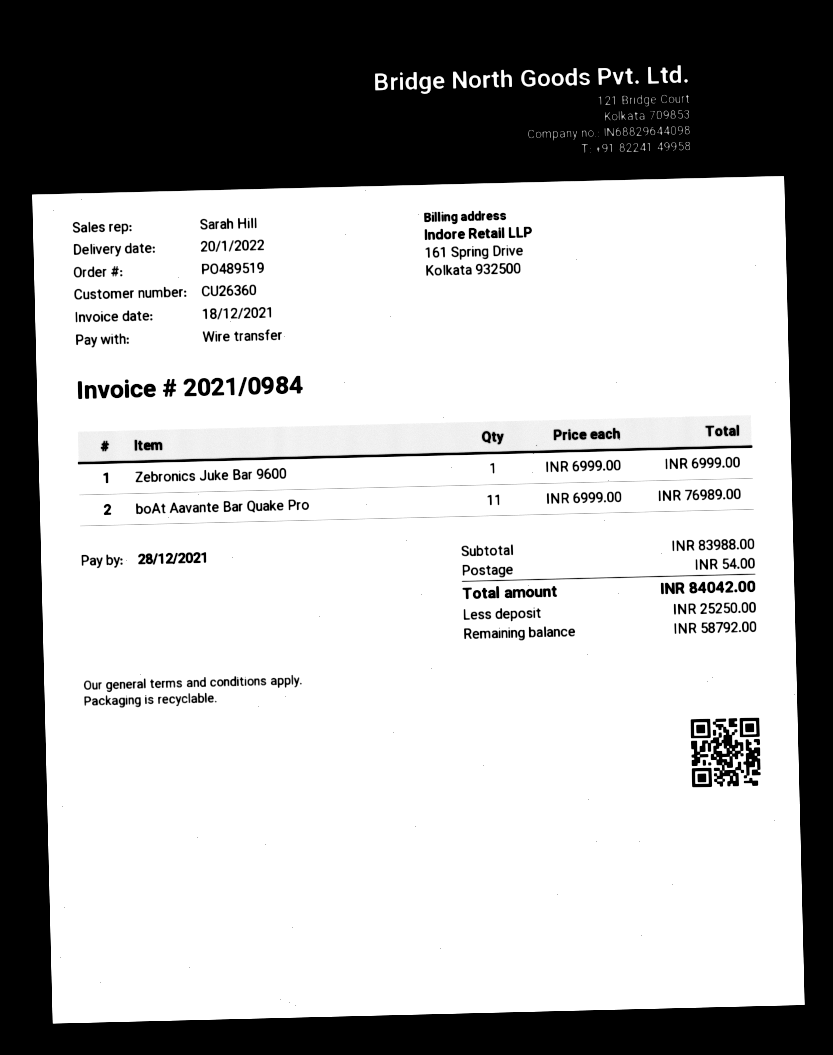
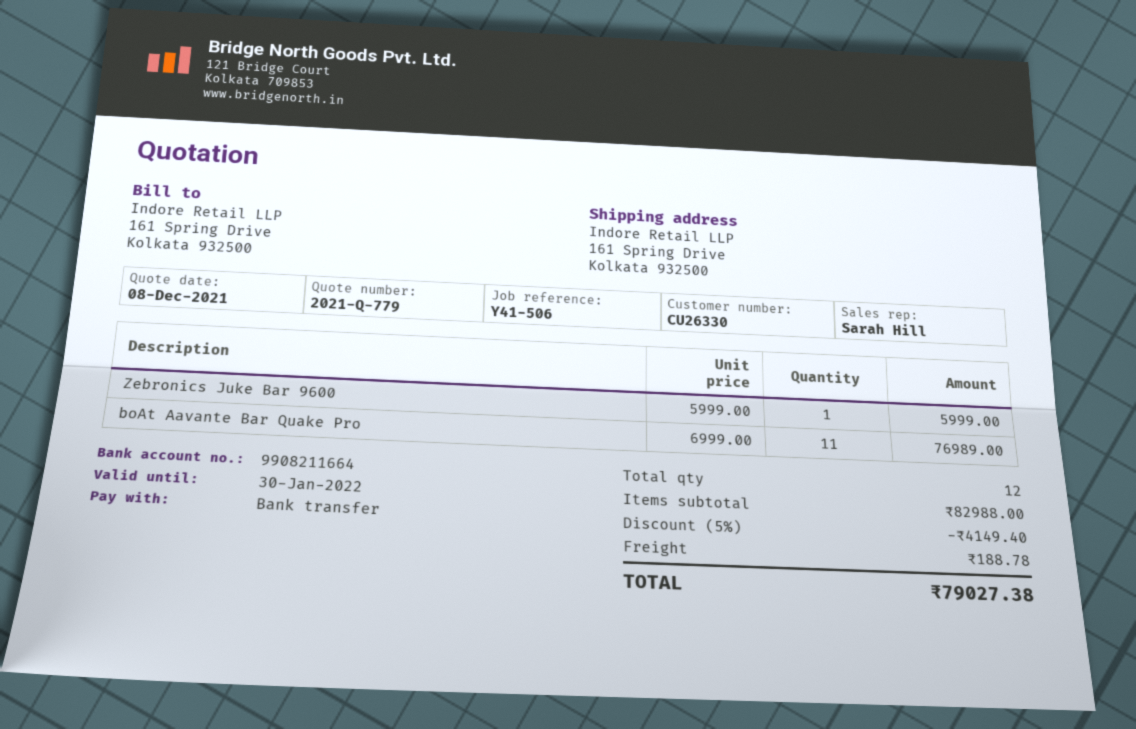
customer number: CU26360 -> CU26330
Zebronics Juke Bar 9600: 1 x 6999.00 = 6999.00 -> 1 x 5999.00 = 5999.00
subtotal: 83988.00 -> 82988.00
discount: none -> 5% = 4149.40
shipping: 54.00 -> 188.78
total: 84042.00 -> 79027.38

